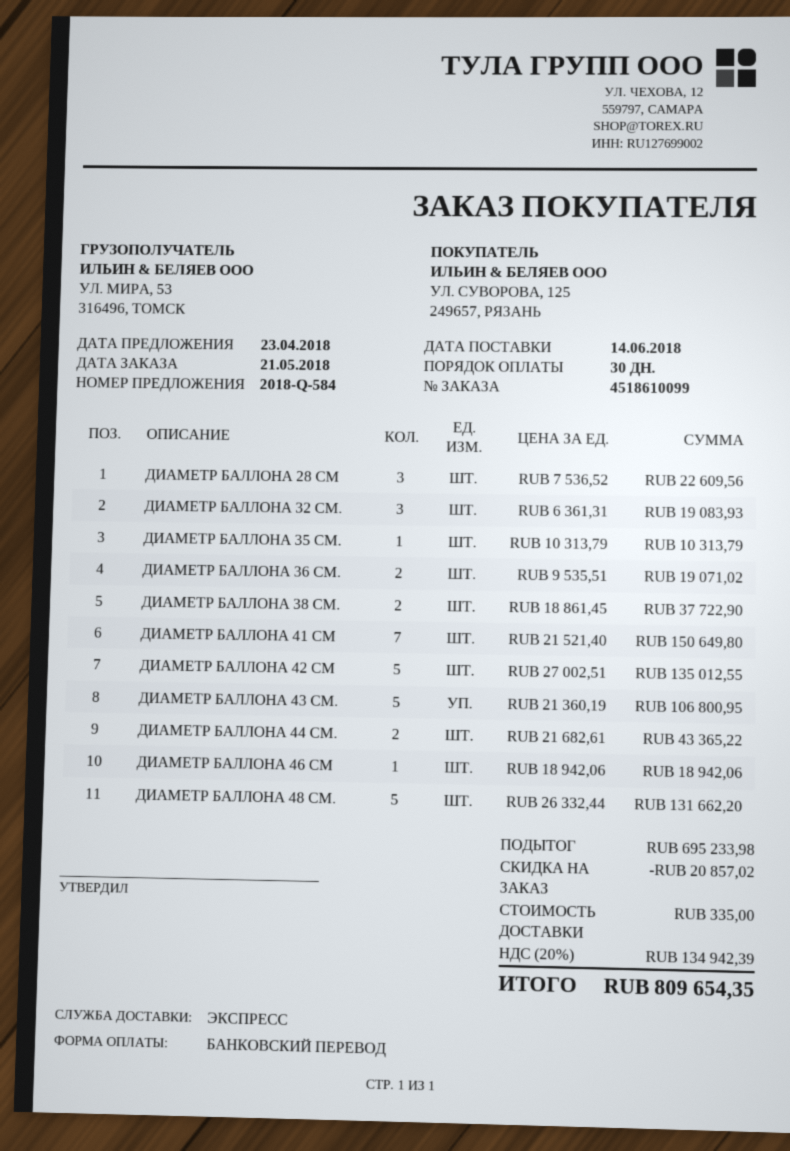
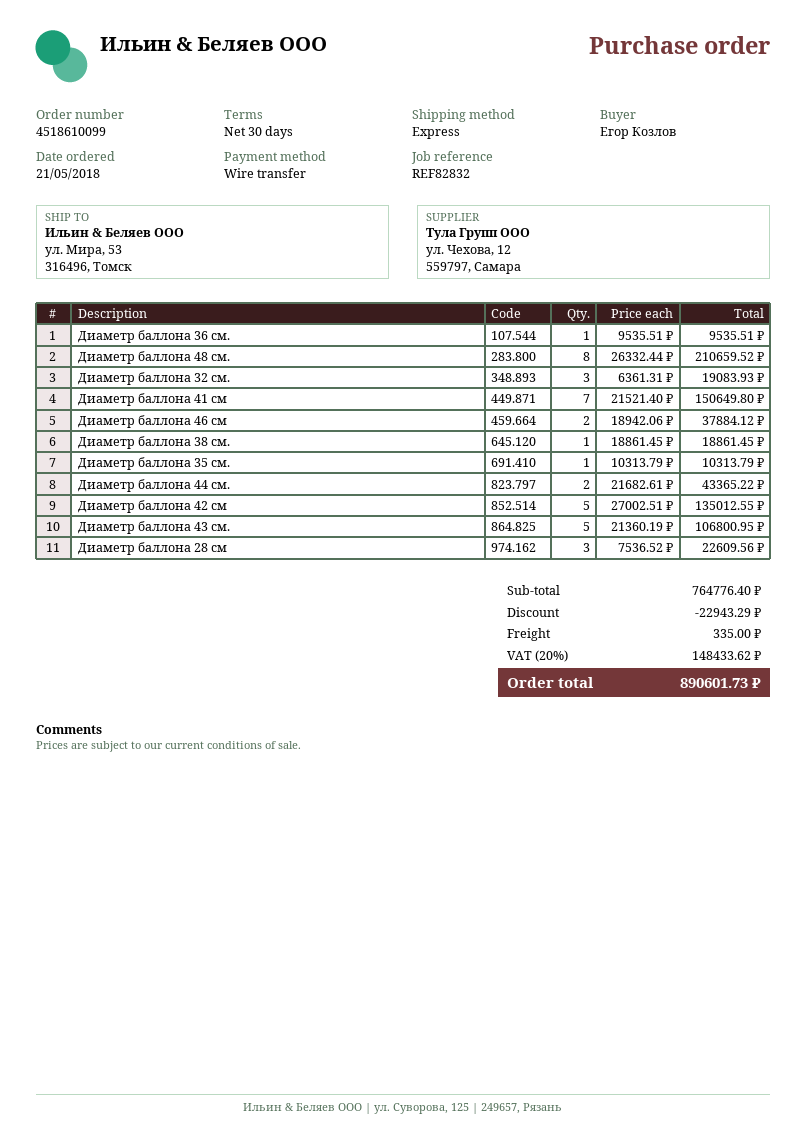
ДИАМЕТР БАЛЛОНА 36 СМ.: 2 x 9535.51 = 19071.02 -> 1 x 9535.51 = 9535.51
ДИАМЕТР БАЛЛОНА 38 СМ.: 2 x 18861.45 = 37722.90 -> 1 x 18861.45 = 18861.45
ДИАМЕТР БАЛЛОНА 46 СМ: 1 x 18942.06 = 18942.06 -> 2 x 18942.06 = 37884.12
ДИАМЕТР БАЛЛОНА 48 СМ.: 5 x 26332.44 = 131662.20 -> 8 x 26332.44 = 210659.52
subtotal: 695233.98 -> 764776.40
discount: 20857.02 -> 22943.29
tax: 20% = 134942.39 -> 20% = 148433.62
total: 809654.35 -> 890601.73

